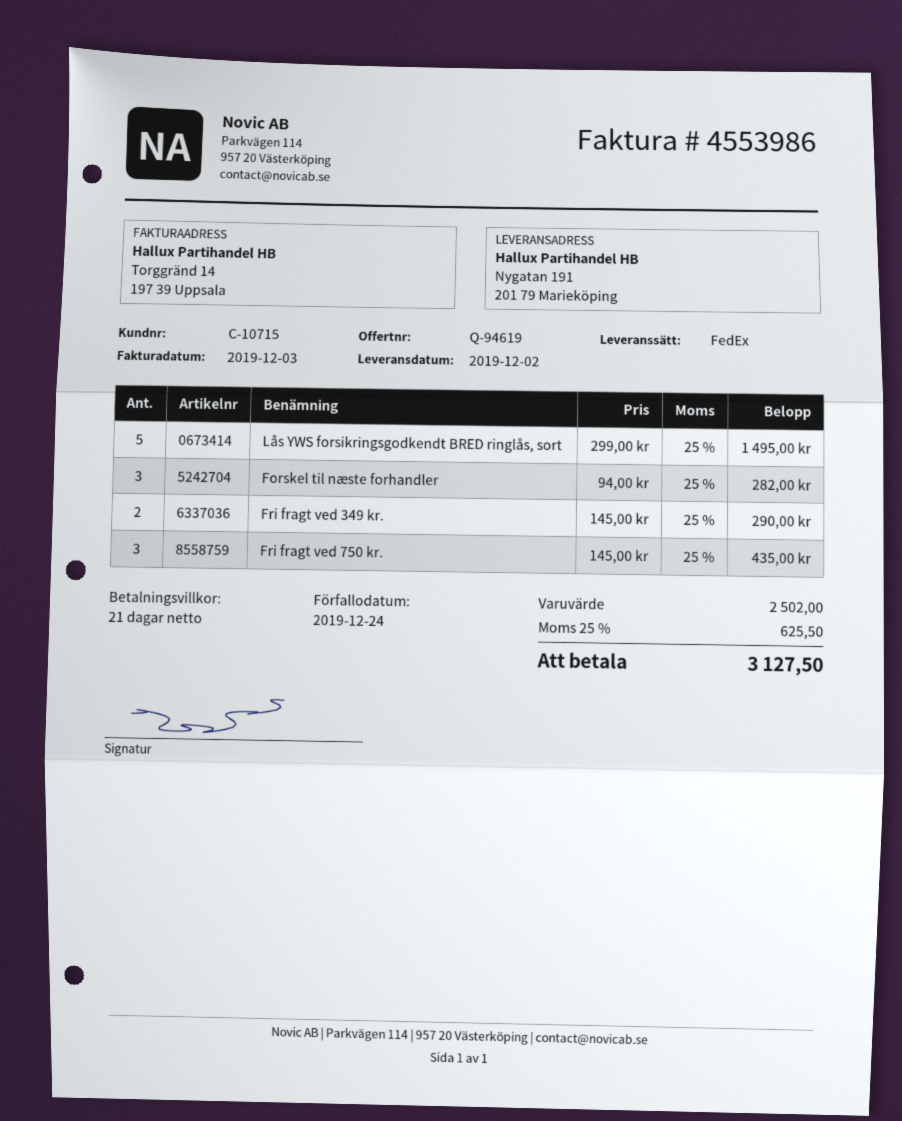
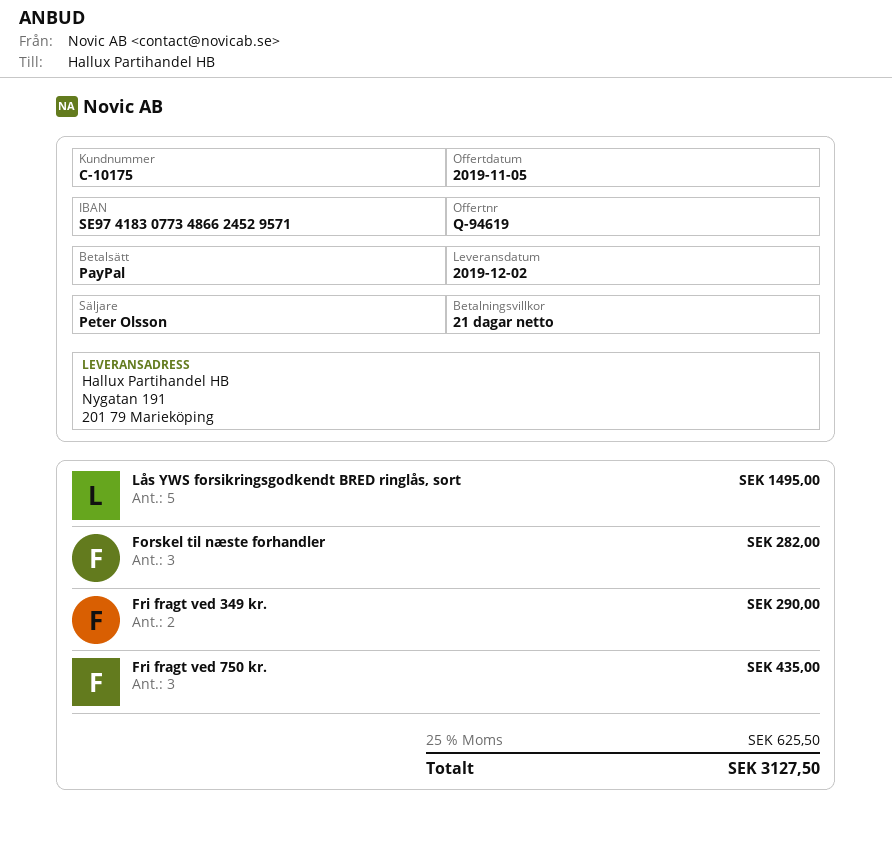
customer number: C-10715 -> C-10175

